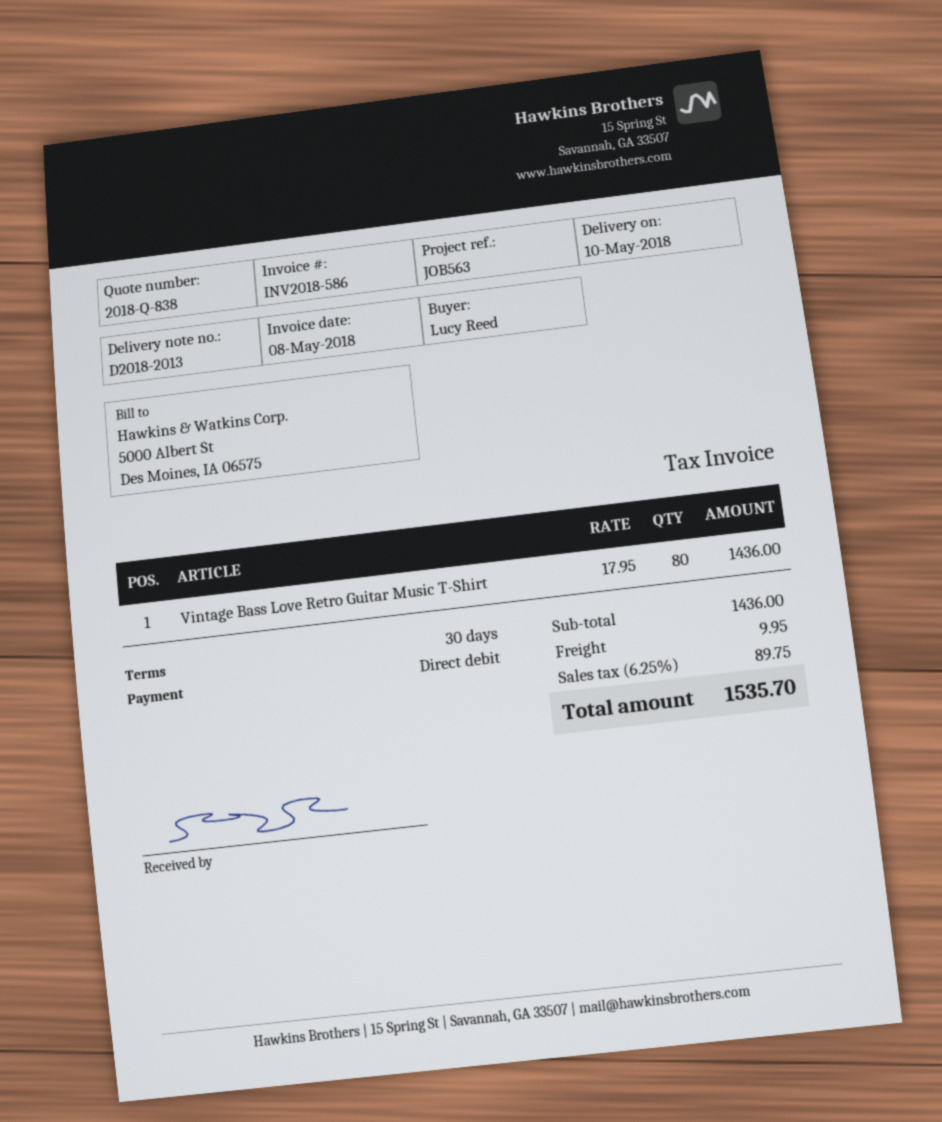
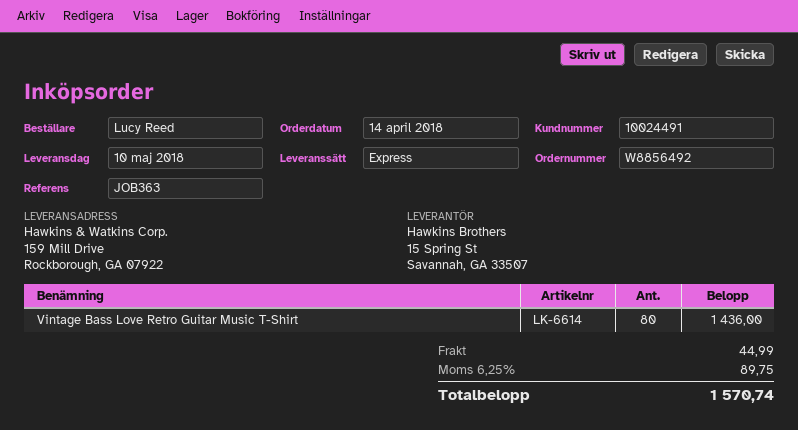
reference: JOB563 -> JOB363
shipping: 9.95 -> 44.99
total: 1535.70 -> 1570.74

